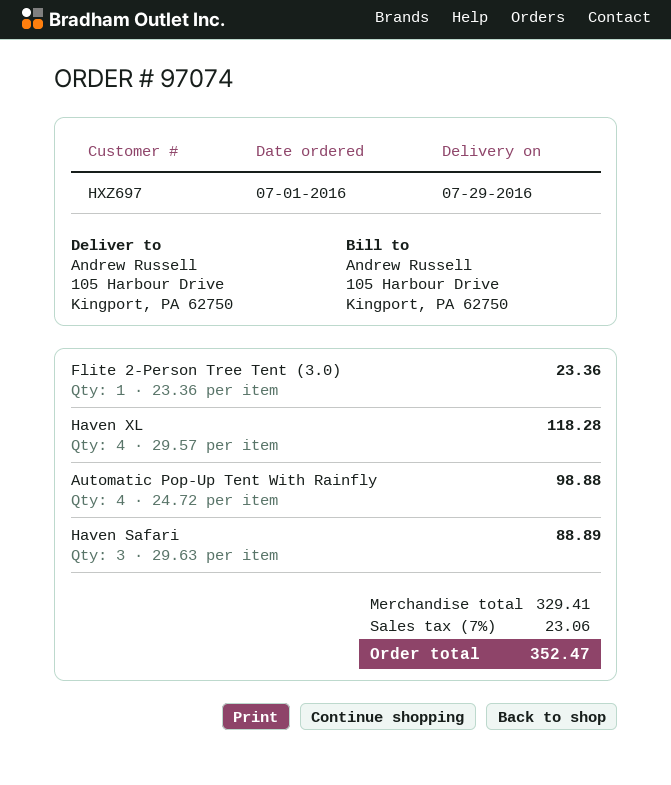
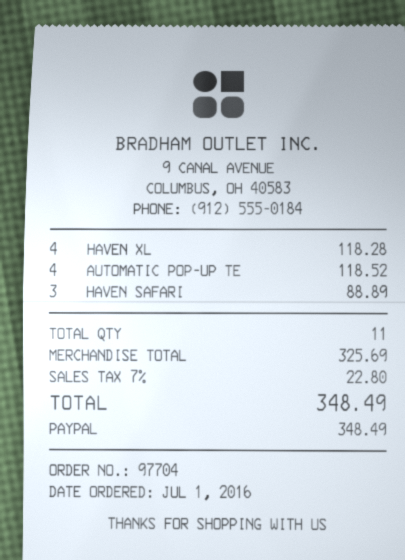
order number: 97074 -> 97704
Flite 2-Person Tree Tent (3.0): 1 for 23.36 -> none
Automatic Pop-Up Tent With Rainfly: 4 for 98.88 -> 4 for 118.52
subtotal: 329.41 -> 325.69
tax: 7% = 23.06 -> 7% = 22.80
total: 352.47 -> 348.49

